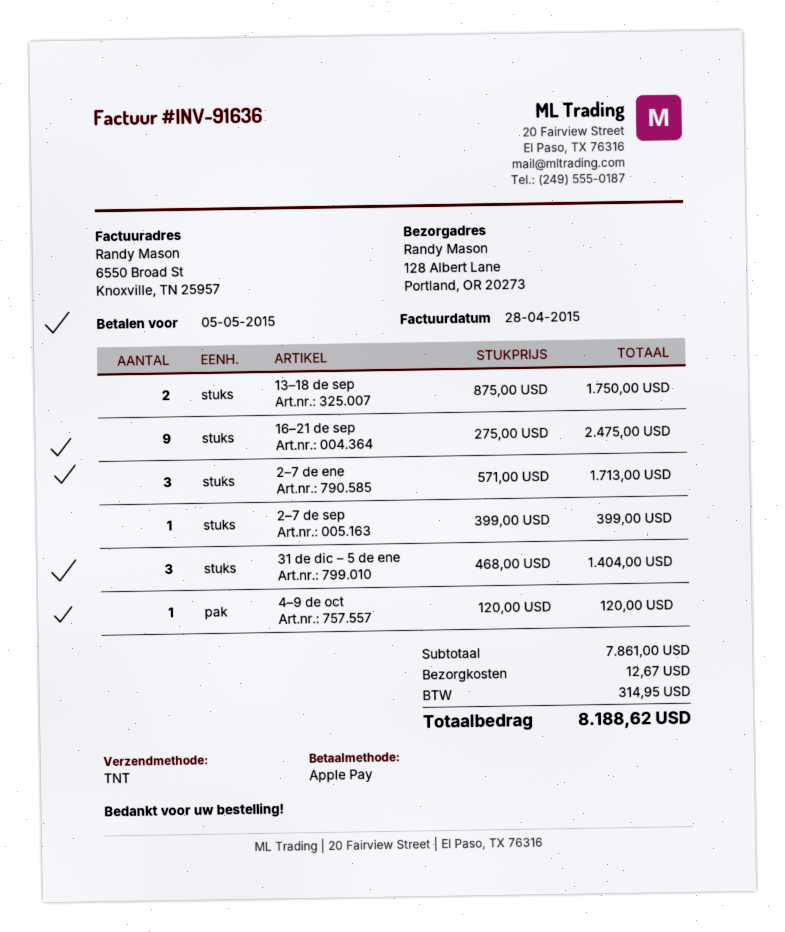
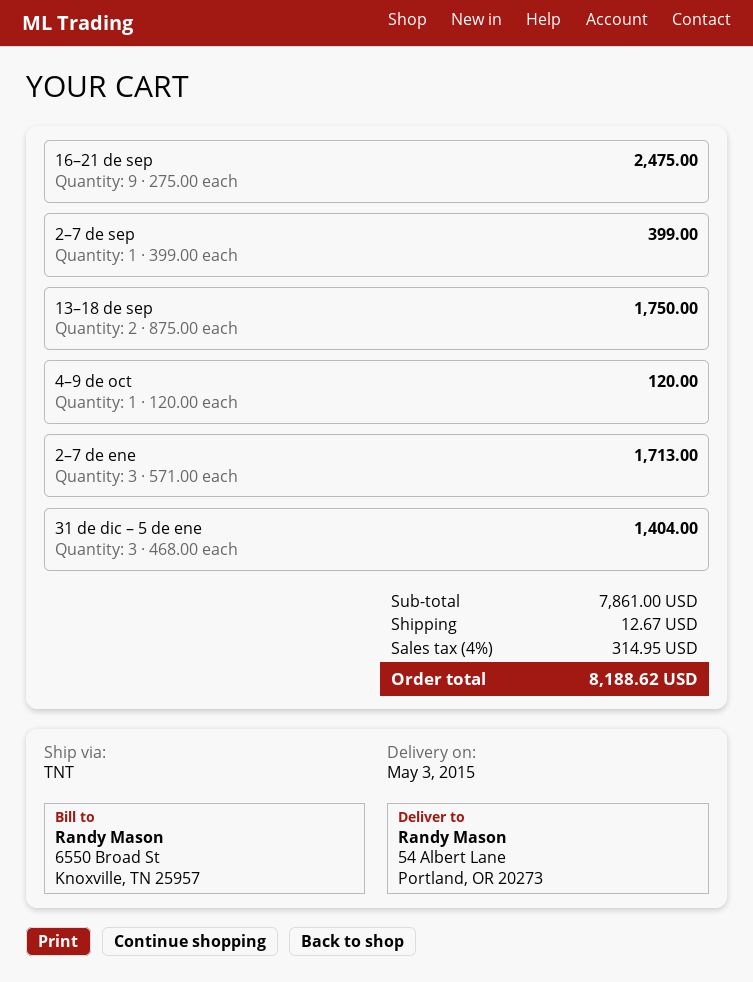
ship to: 128 Albert Lane, Portland, OR 20273 -> 54 Albert Lane, Portland, OR 20273

